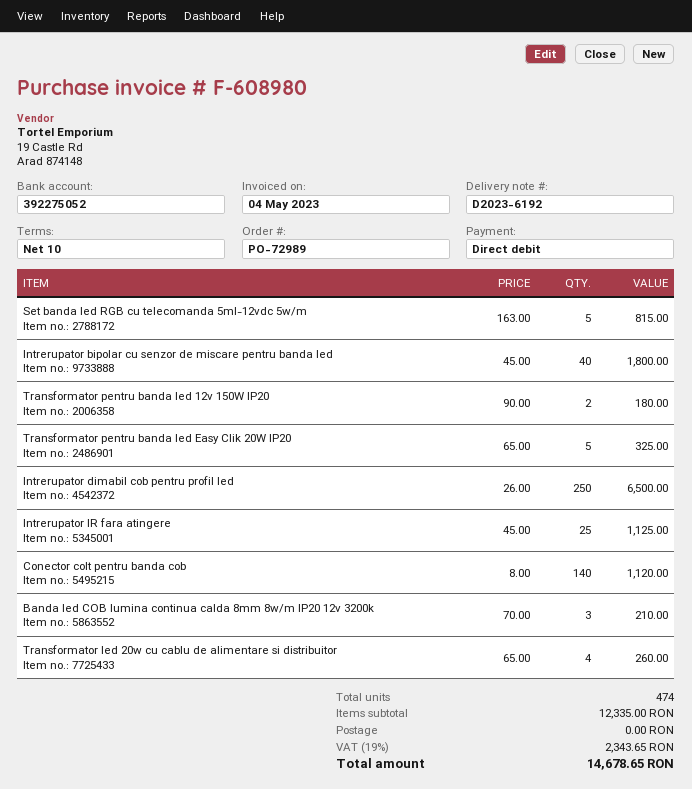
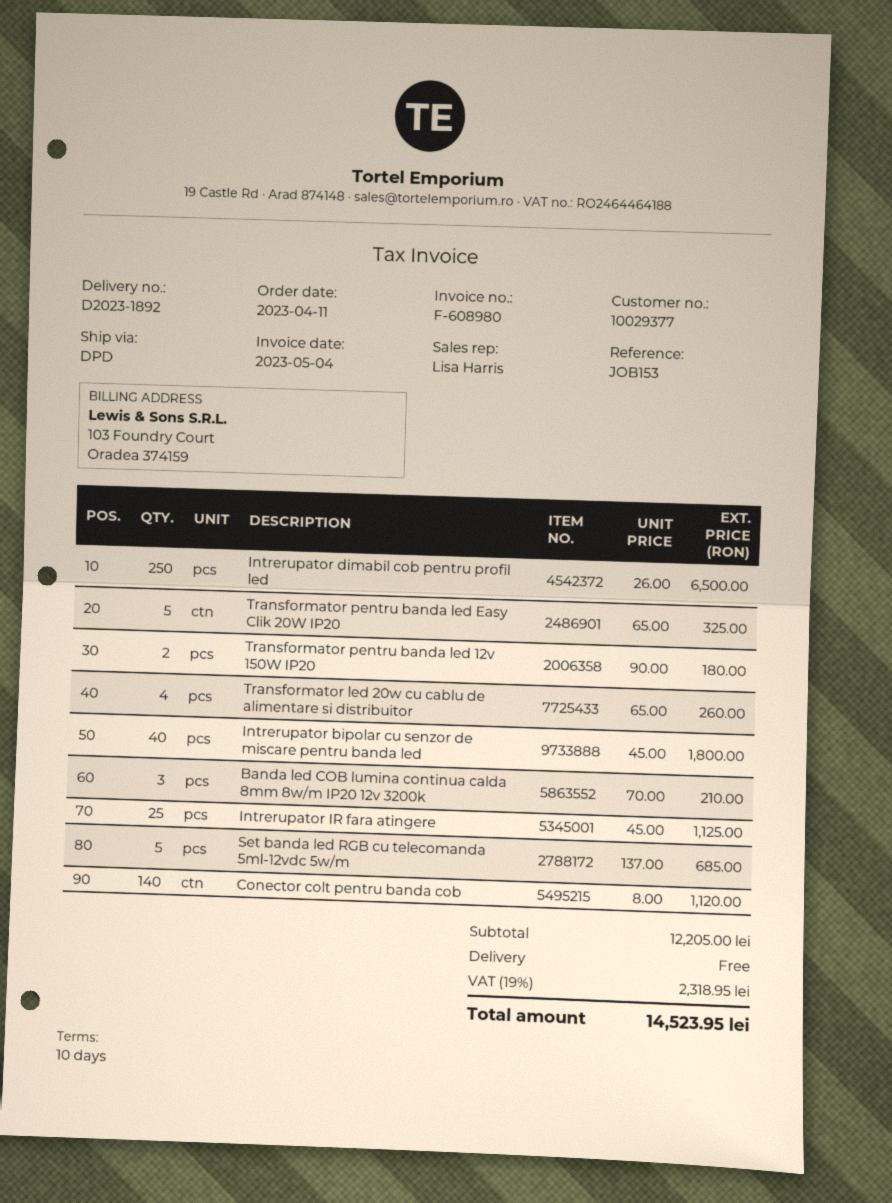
delivery note number: D2023-6192 -> D2023-1892
Set banda led RGB cu telecomanda 5ml-12vdc 5w/m: 5 x 163.00 = 815.00 -> 5 x 137.00 = 685.00
subtotal: 12335.00 -> 12205.00
tax: 19% = 2343.65 -> 19% = 2318.95
total: 14678.65 -> 14523.95

